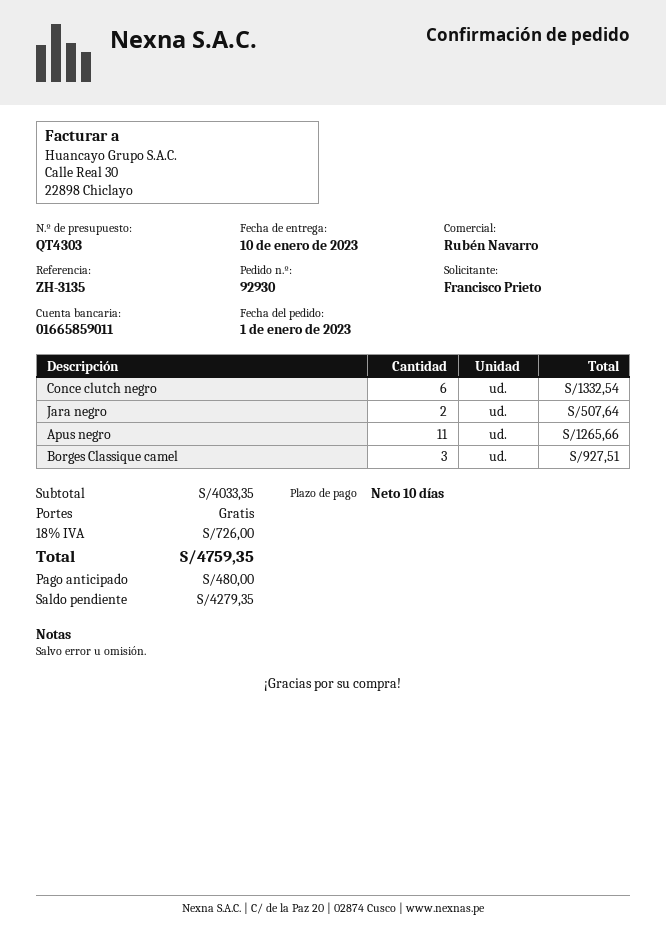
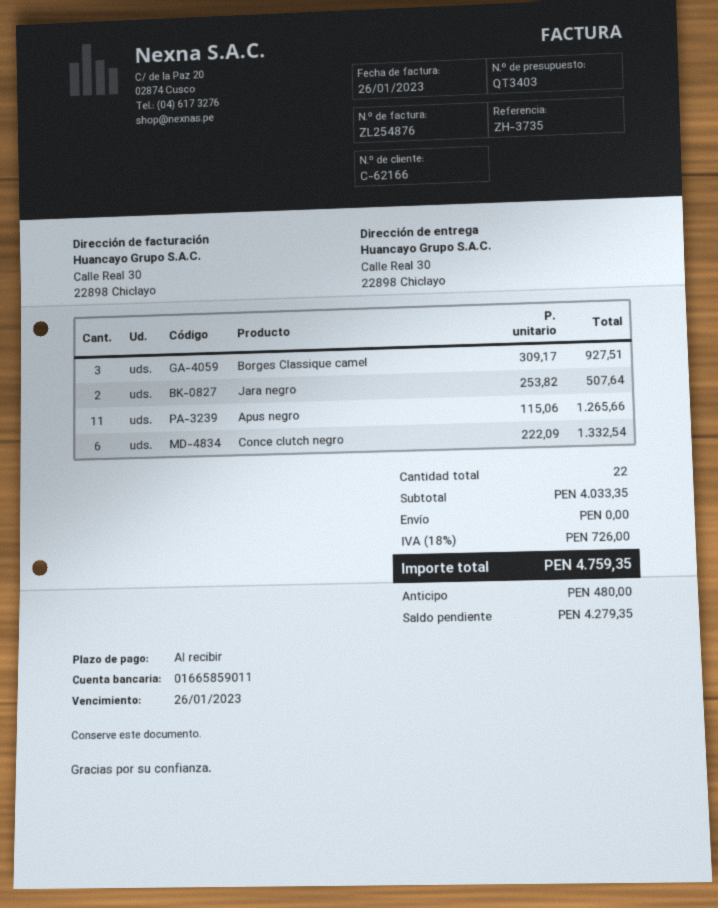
quote number: QT4303 -> QT3403
payment terms: 10 days -> on receipt
reference: ZH-3135 -> ZH-3735

